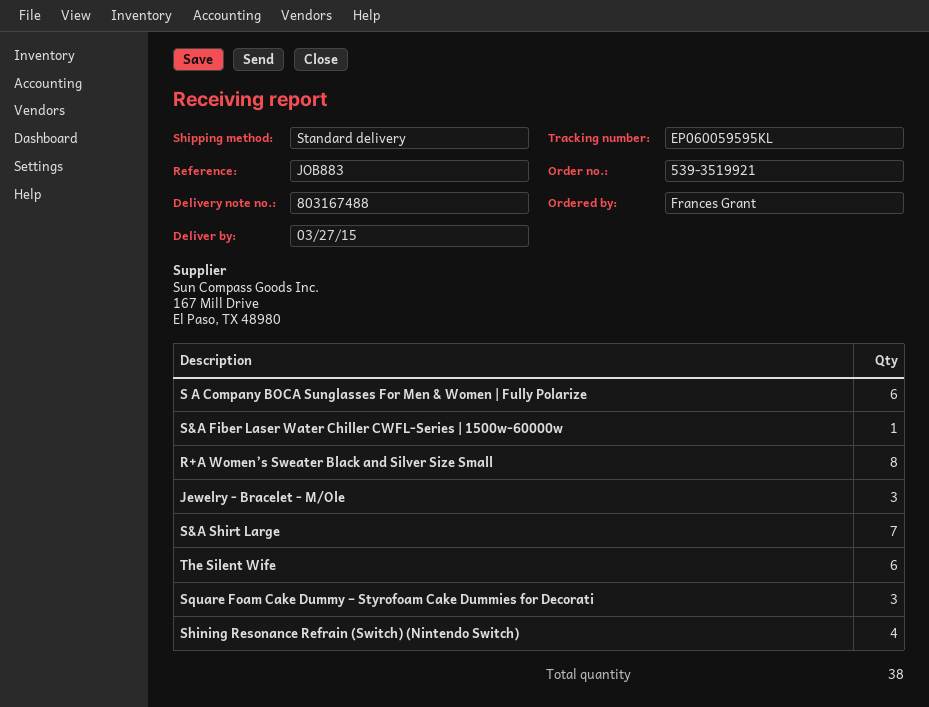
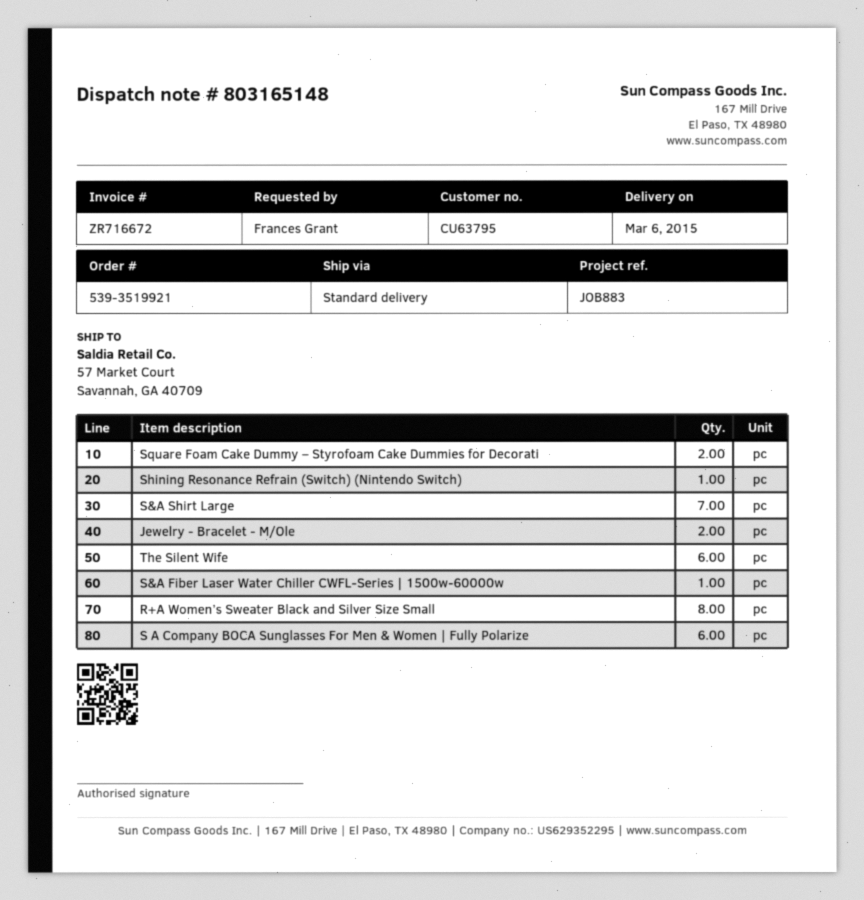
delivery note number: 803167488 -> 803165148
delivery date: 2015-03-27 -> 2015-03-06
Jewelry - Bracelet - M/Ole: 3 -> 2
Square Foam Cake Dummy – Styrofoam Cake Dummies for Decorati: 3 -> 2
Shining Resonance Refrain (Switch) (Nintendo Switch): 4 -> 1

